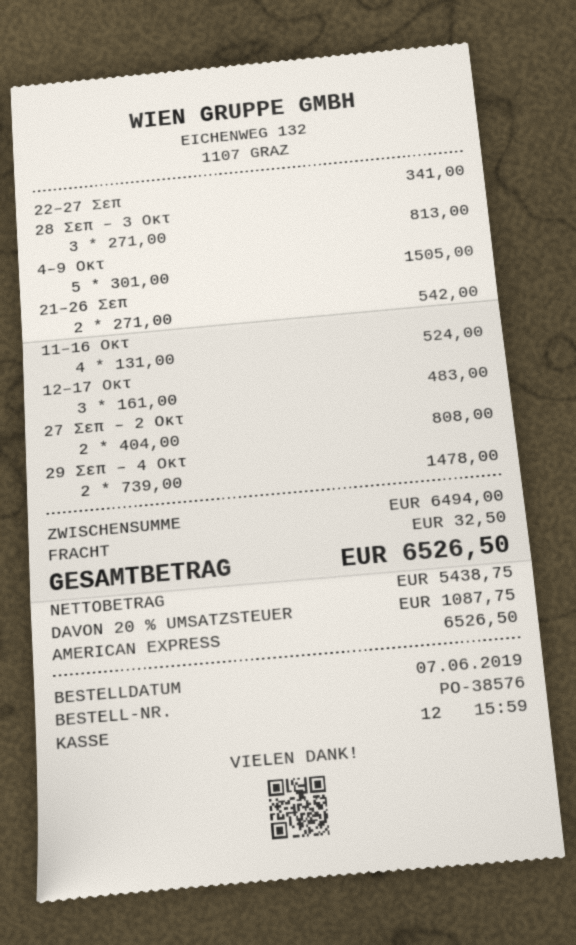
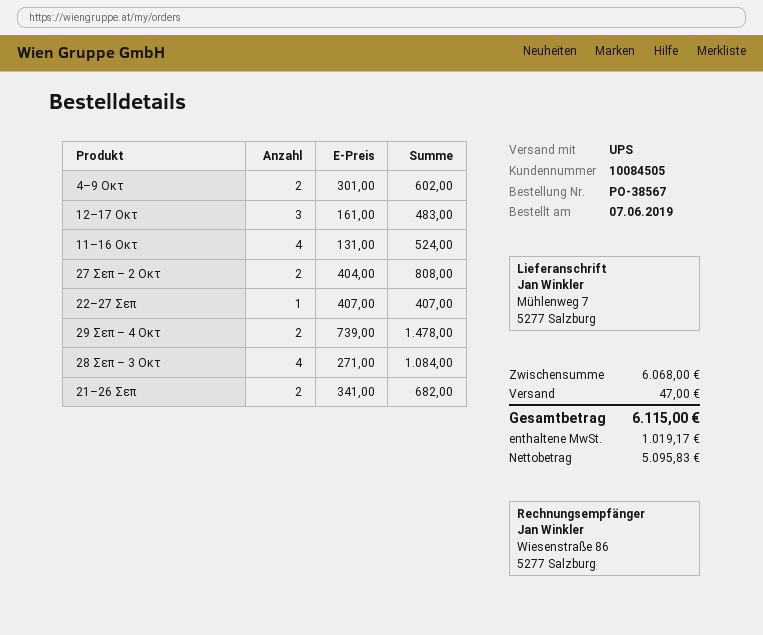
order number: PO-38576 -> PO-38567
22–27 Σεπ: 1 x 341.00 = 341.00 -> 1 x 407.00 = 407.00
28 Σεπ – 3 Οκτ: 3 x 271.00 = 813.00 -> 4 x 271.00 = 1084.00
4–9 Οκτ: 5 x 301.00 = 1505.00 -> 2 x 301.00 = 602.00
21–26 Σεπ: 2 x 271.00 = 542.00 -> 2 x 341.00 = 682.00
subtotal: 6494.00 -> 6068.00
shipping: 32.50 -> 47.00
net: 5438.75 -> 5095.83
tax: 1087.75 -> 1019.17
total: 6526.50 -> 6115.00

